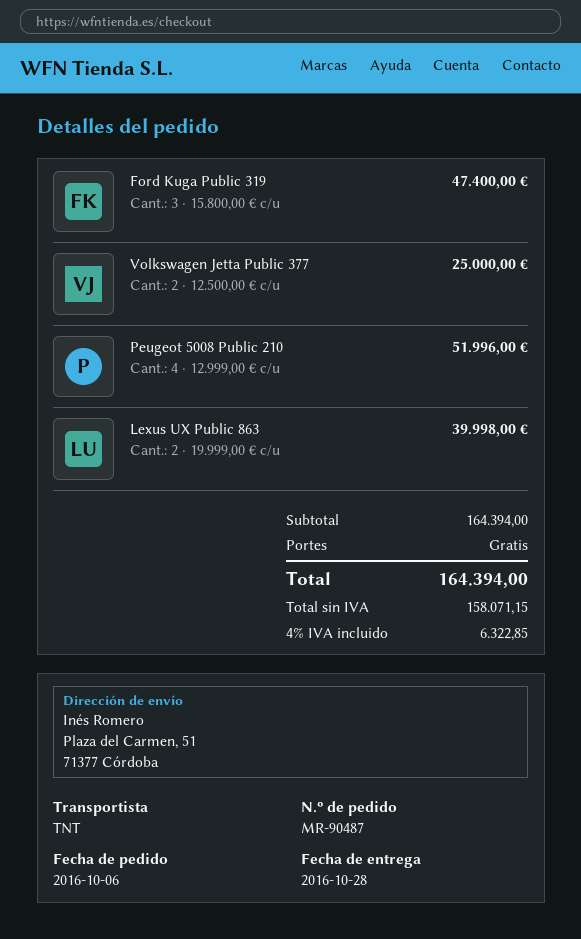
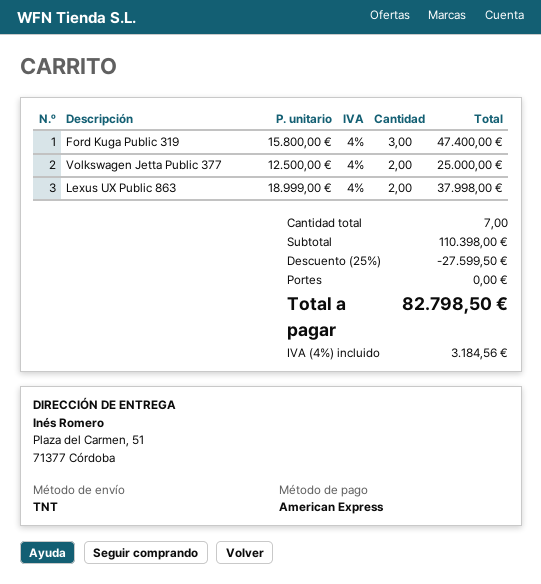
Peugeot 5008 Public 210: 4 x 12999.00 = 51996.00 -> none
Lexus UX Public 863: 2 x 19999.00 = 39998.00 -> 2 x 18999.00 = 37998.00
subtotal: 164394.00 -> 110398.00
discount: none -> 25% = 27599.50
tax: 4% = 6322.85 -> 4% = 3184.56
total: 164394.00 -> 82798.50

